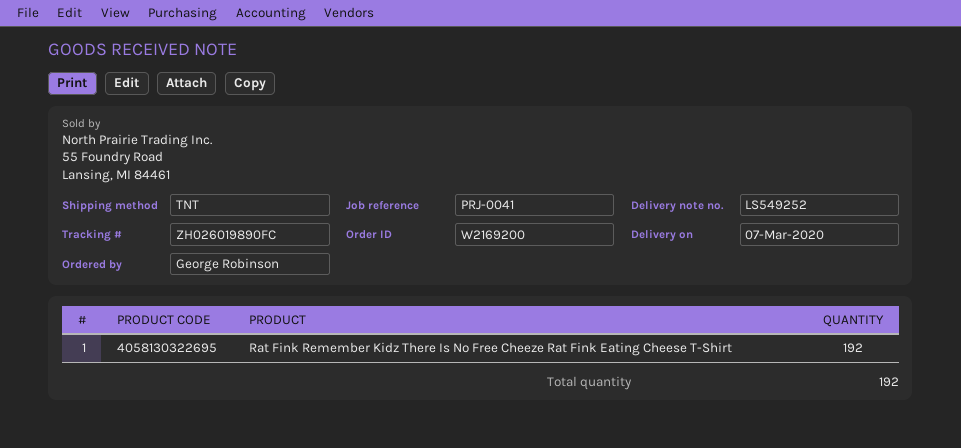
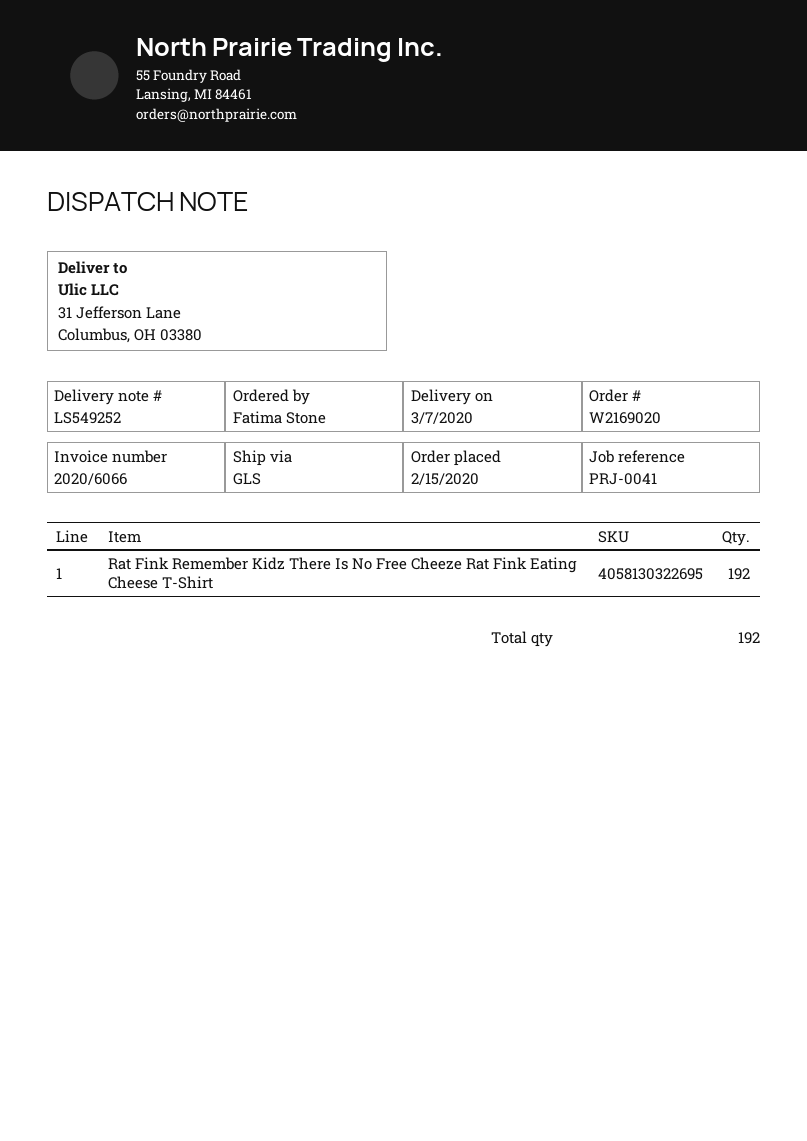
order number: W2169200 -> W2169020
ordered by: George Robinson -> Fatima Stone
shipping method: TNT -> GLS

